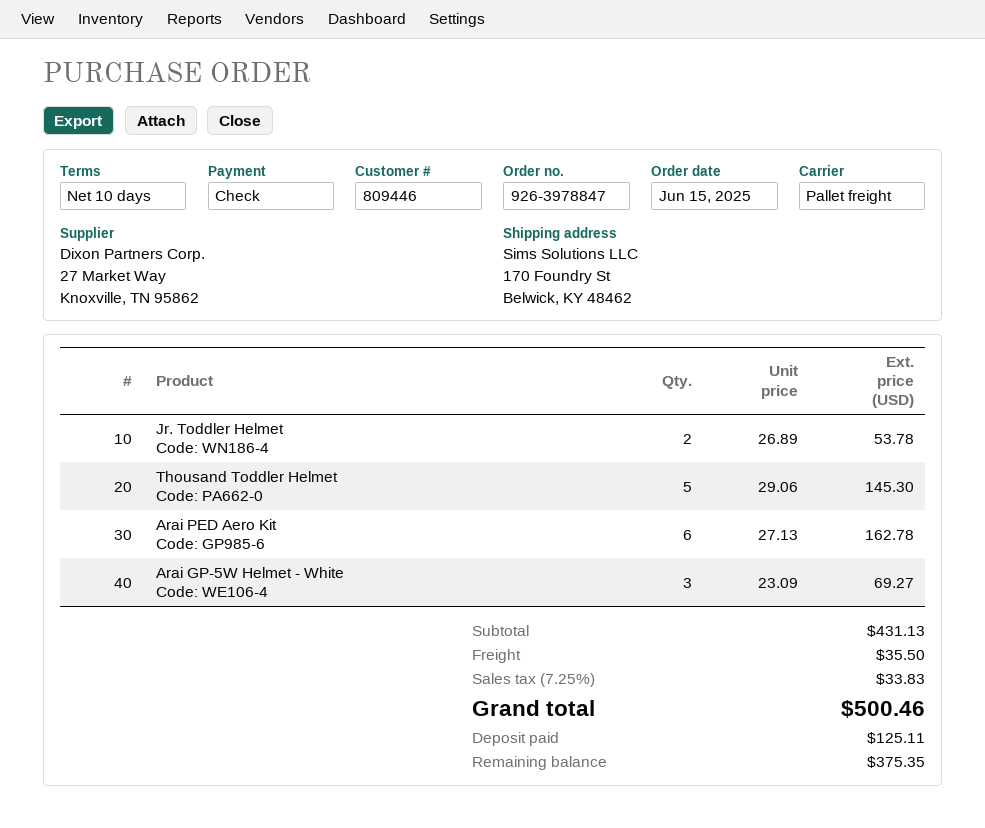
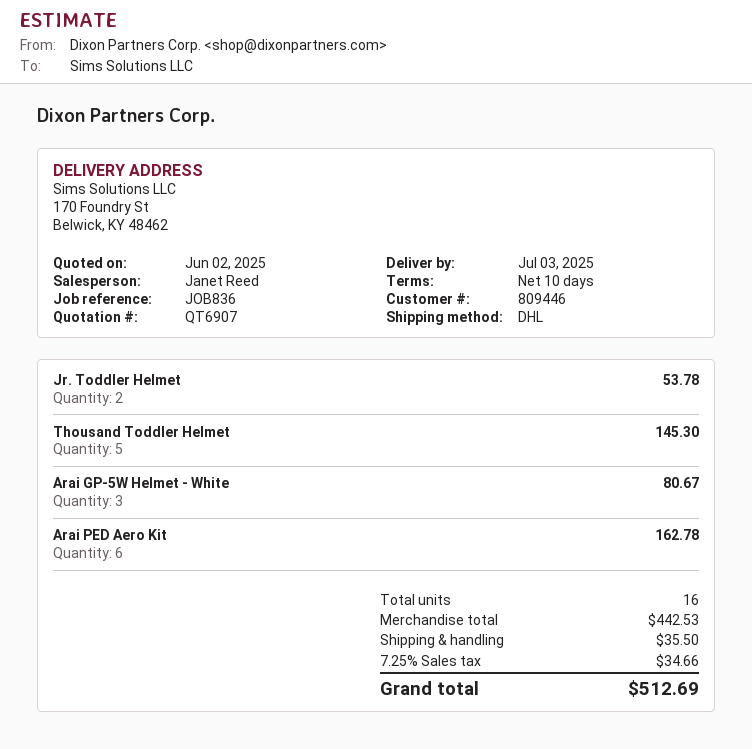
shipping method: pallet freight -> DHL
Arai GP-5W Helmet - White: 3 for 69.27 -> 3 for 80.67
subtotal: 431.13 -> 442.53
tax: 7.25% = 33.83 -> 7.25% = 34.66
total: 500.46 -> 512.69

